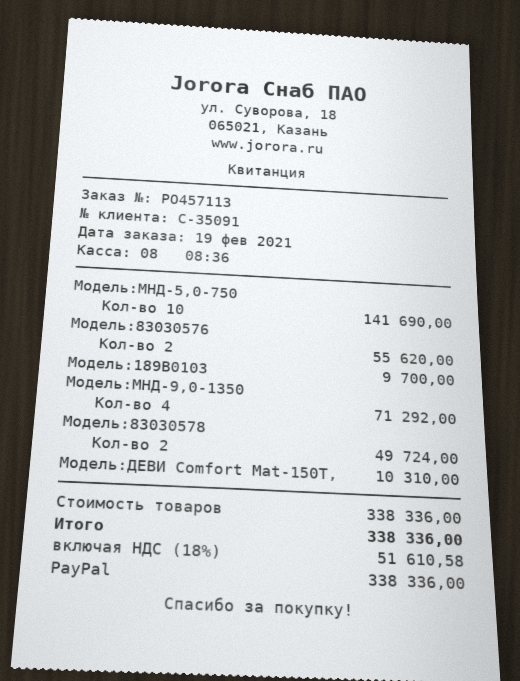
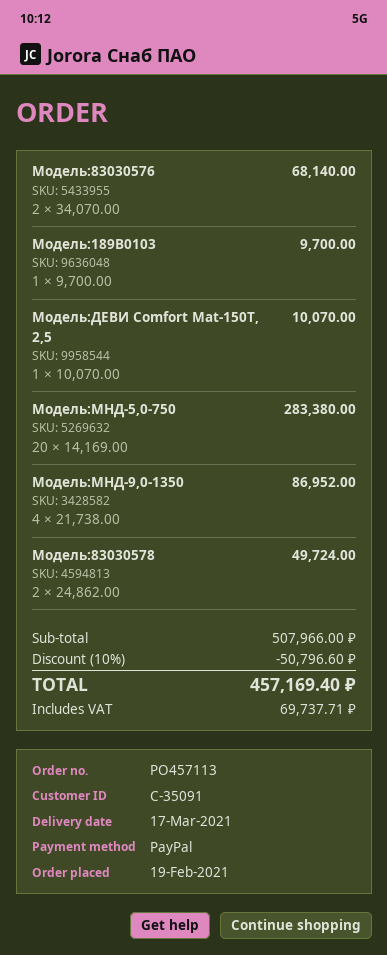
Модель:МНД-5,0-750: 10 for 141690.00 -> 20 for 283380.00
Модель:83030576: 2 for 55620.00 -> 2 for 68140.00
Модель:МНД-9,0-1350: 4 for 71292.00 -> 4 for 86952.00
Модель:ДЕВИ Comfort Mat-150T,: 1 for 10310.00 -> 1 for 10070.00
subtotal: 338336.00 -> 507966.00
discount: none -> 10% = 50796.60
tax: 51610.58 -> 69737.71
total: 338336.00 -> 457169.40

